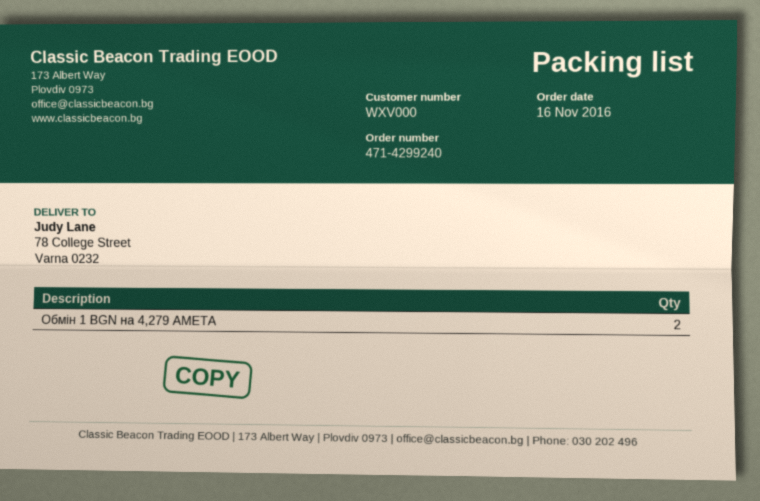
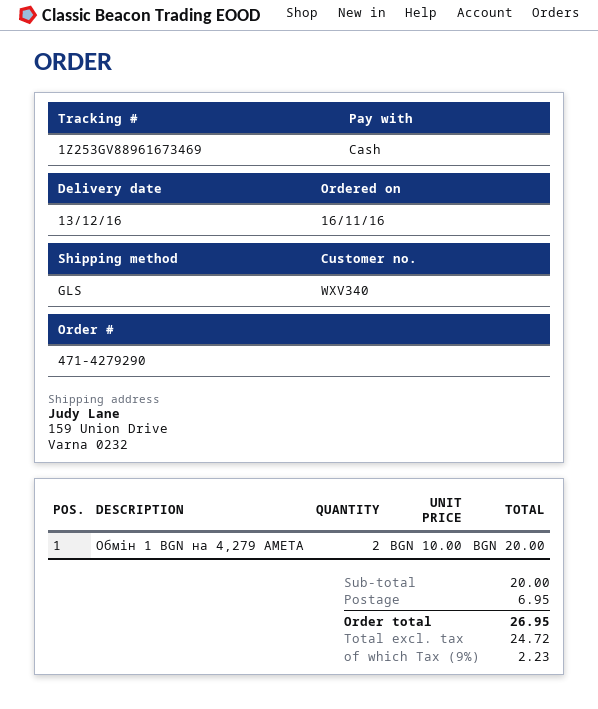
order number: 471-4299240 -> 471-4279290
customer number: WXV000 -> WXV340
ship to: 78 College Street, Varna 0232 -> 159 Union Drive, Varna 0232

